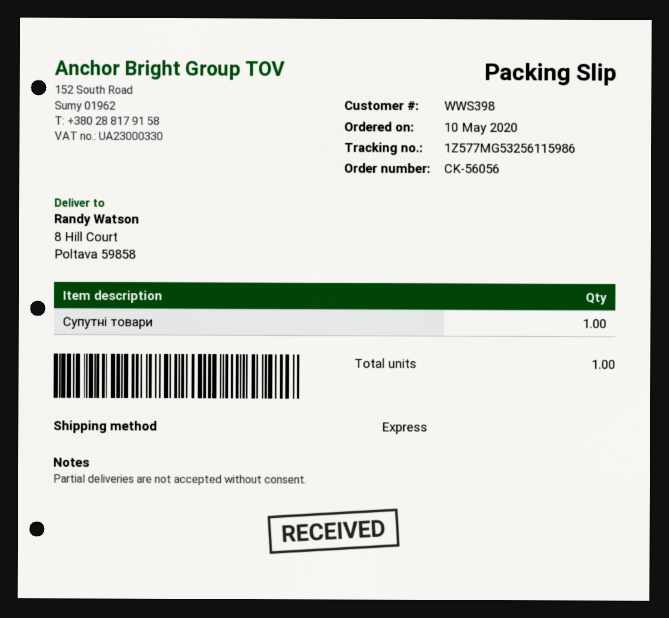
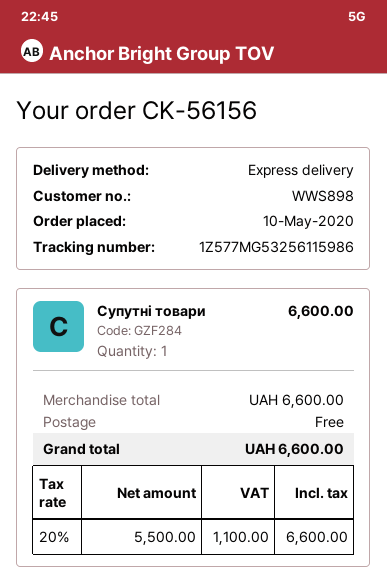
order number: CK-56056 -> CK-56156
customer number: WWS398 -> WWS898

